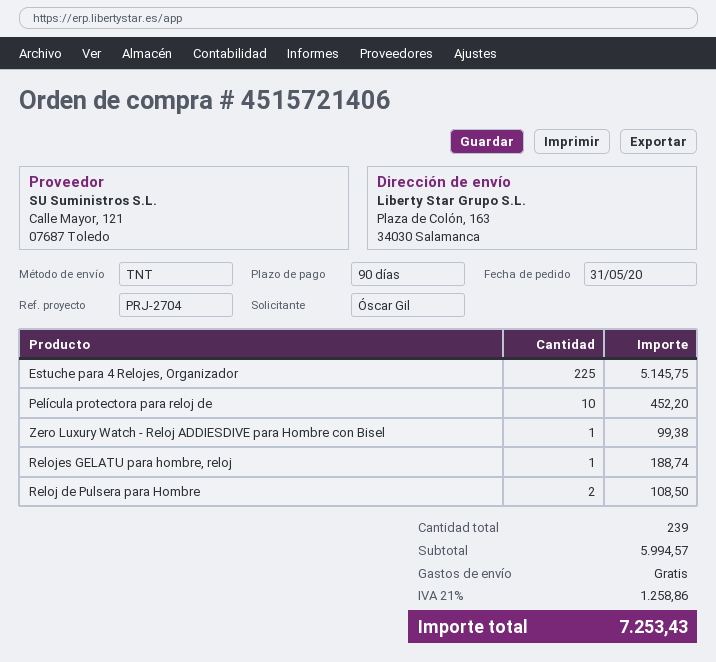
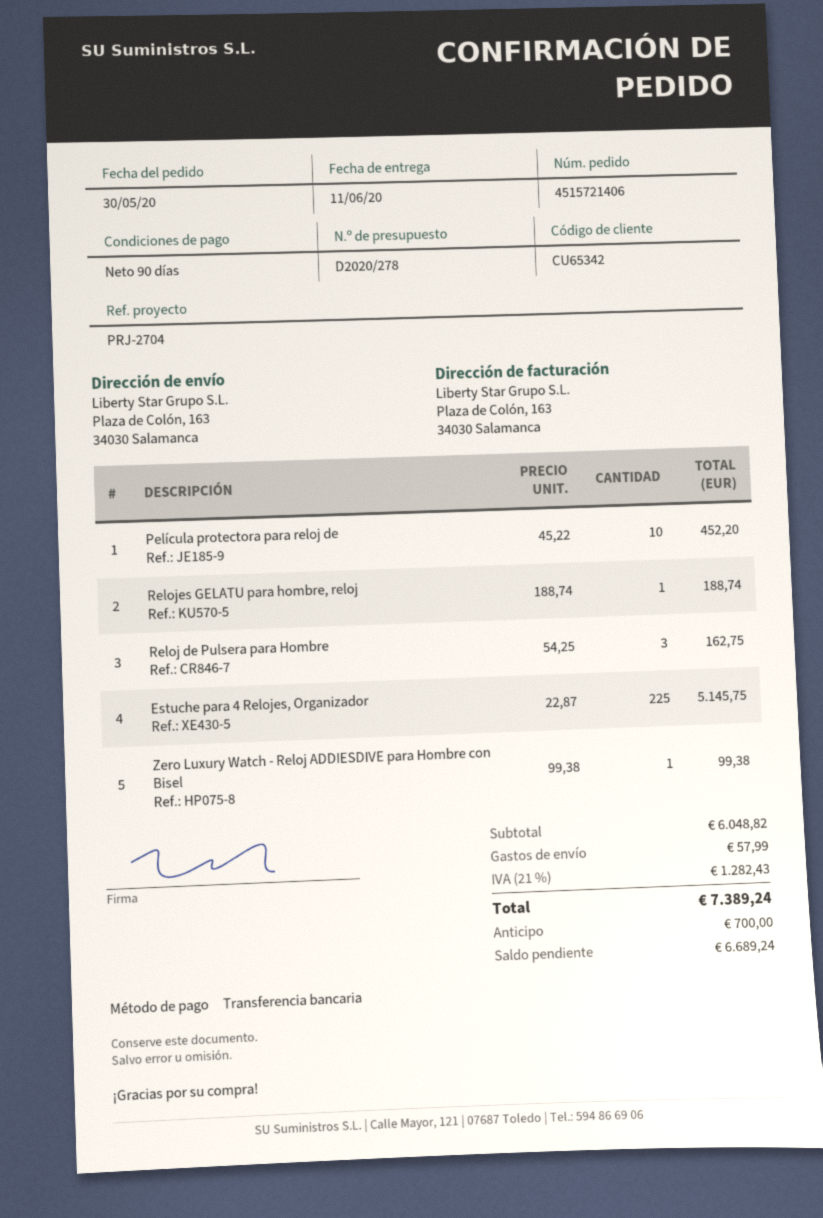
order date: 2020-05-31 -> 2020-05-30
Reloj de Pulsera para Hombre: 2 for 108.50 -> 3 for 162.75
subtotal: 5994.57 -> 6048.82
shipping: 0.00 -> 57.99
tax: 21% = 1258.86 -> 21% = 1282.43
total: 7253.43 -> 7389.24

